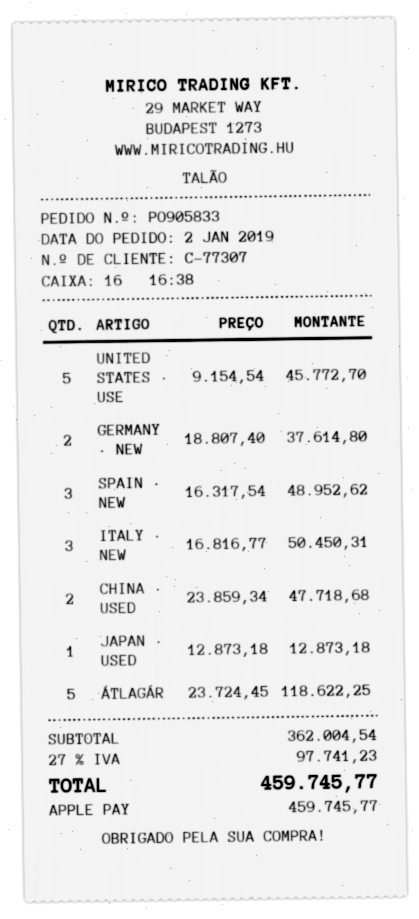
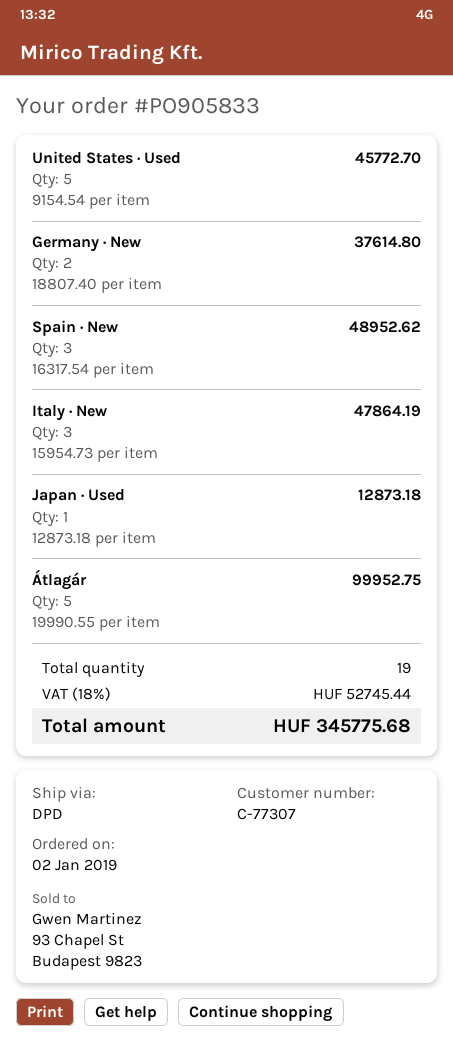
ITALY · NEW: 3 x 16816.77 = 50450.31 -> 3 x 15954.73 = 47864.19
CHINA · USED: 2 x 23859.34 = 47718.68 -> none
ÁTLAGÁR: 5 x 23724.45 = 118622.25 -> 5 x 19990.55 = 99952.75
tax: 27% = 97741.23 -> 18% = 52745.44
total: 459745.77 -> 345775.68

